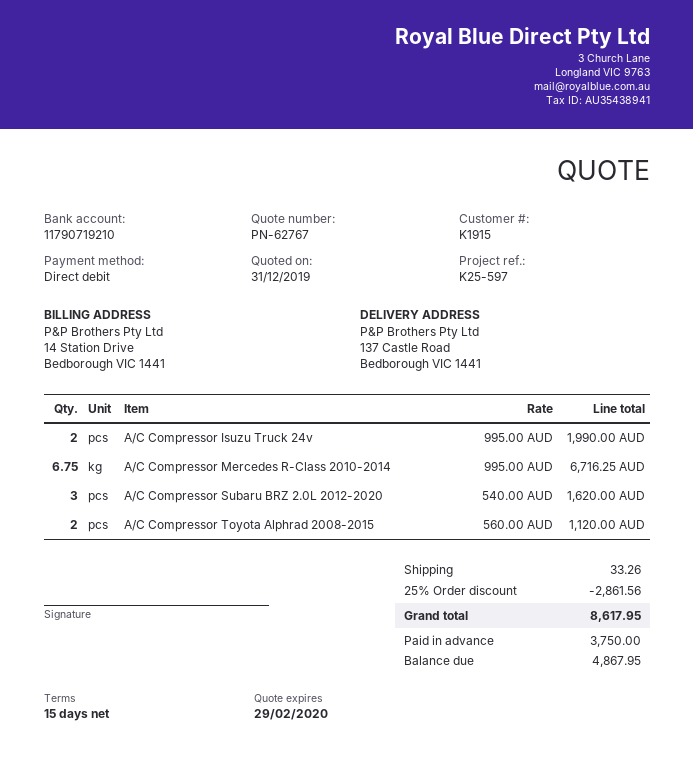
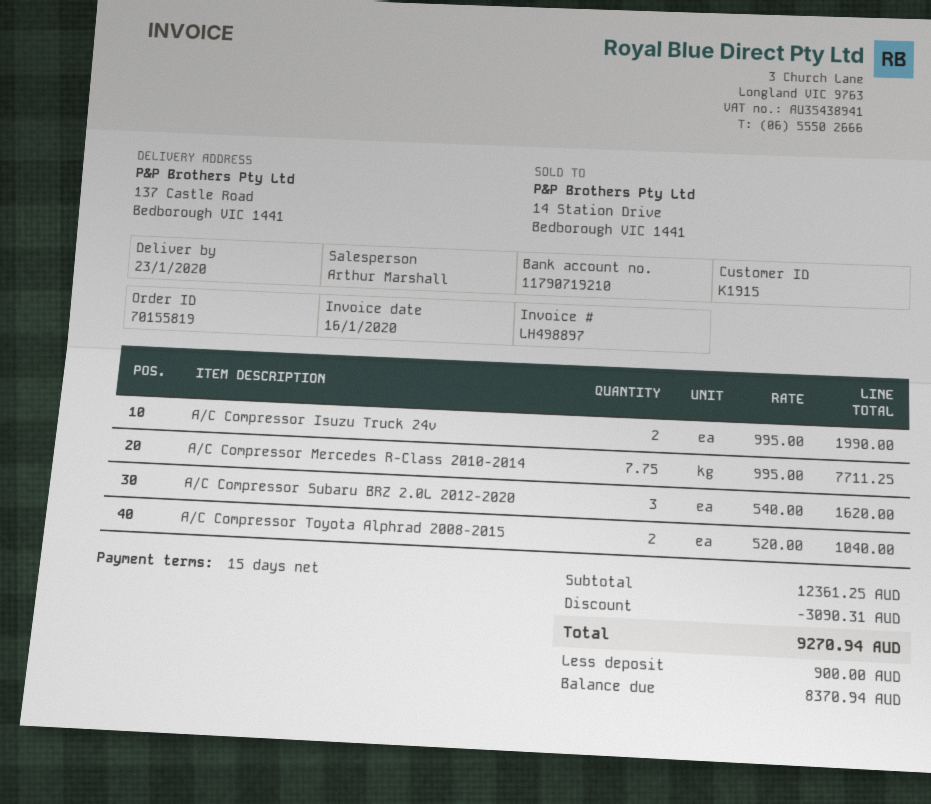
A/C Compressor Mercedes R-Class 2010-2014: 6.75 x 995.00 = 6716.25 -> 7.75 x 995.00 = 7711.25
A/C Compressor Toyota Alphrad 2008-2015: 2 x 560.00 = 1120.00 -> 2 x 520.00 = 1040.00
discount: 2861.56 -> 3090.31
shipping: 33.26 -> none
total: 8617.95 -> 9270.94
deposit: 3750.00 -> 900.00
balance: 4867.95 -> 8370.94

